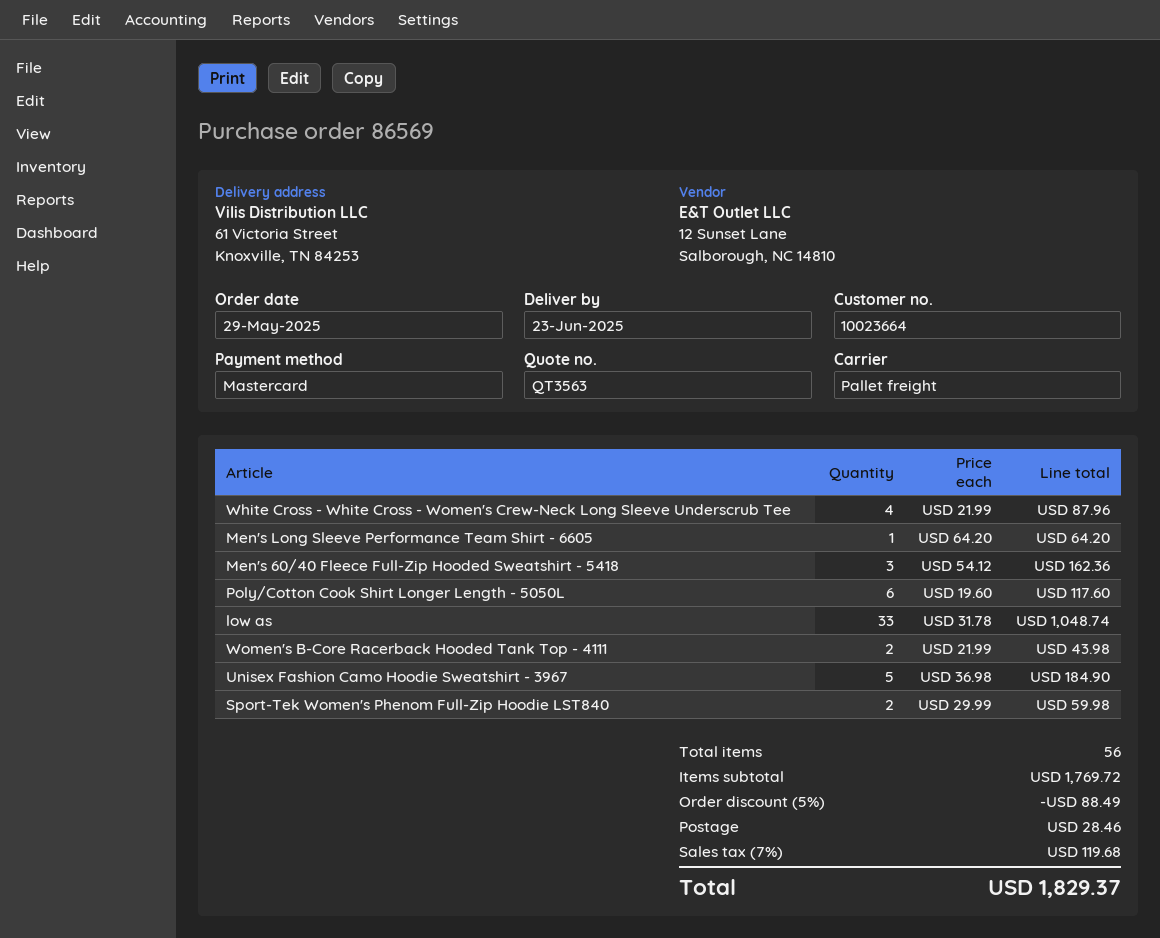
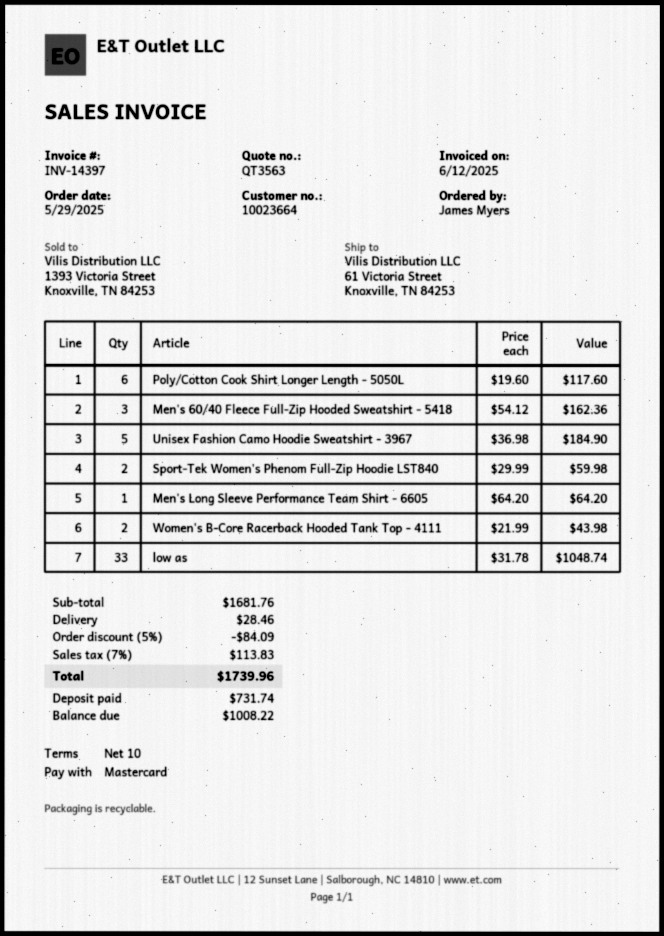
White Cross - White Cross - Women's Crew-Neck Long Sleeve Underscrub Tee: 4 x 21.99 = 87.96 -> none
subtotal: 1769.72 -> 1681.76
discount: 5% = 88.49 -> 5% = 84.09
tax: 7% = 119.68 -> 7% = 113.83
total: 1829.37 -> 1739.96

